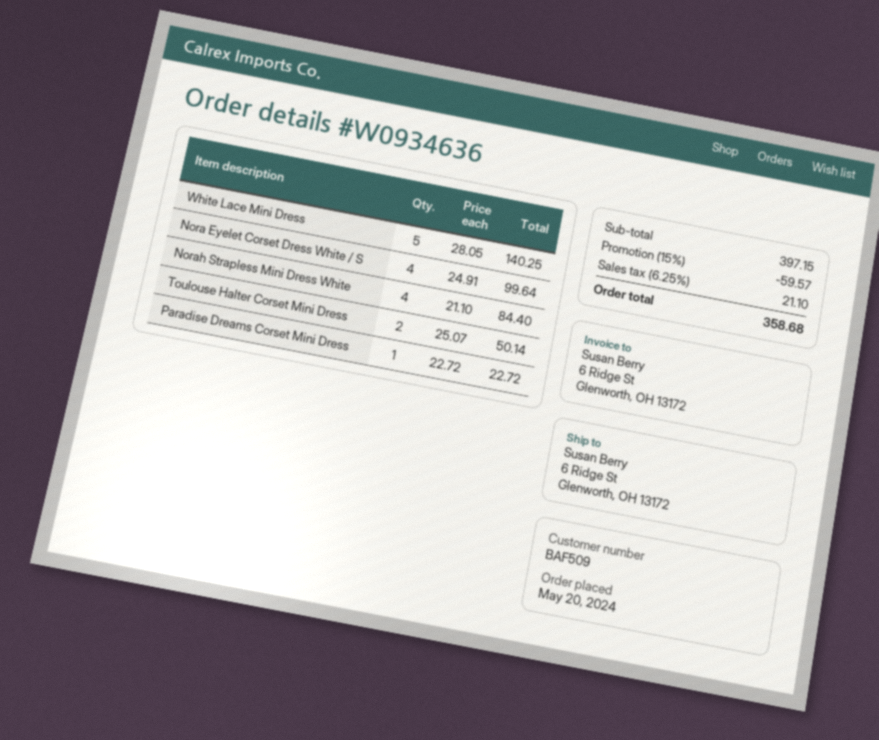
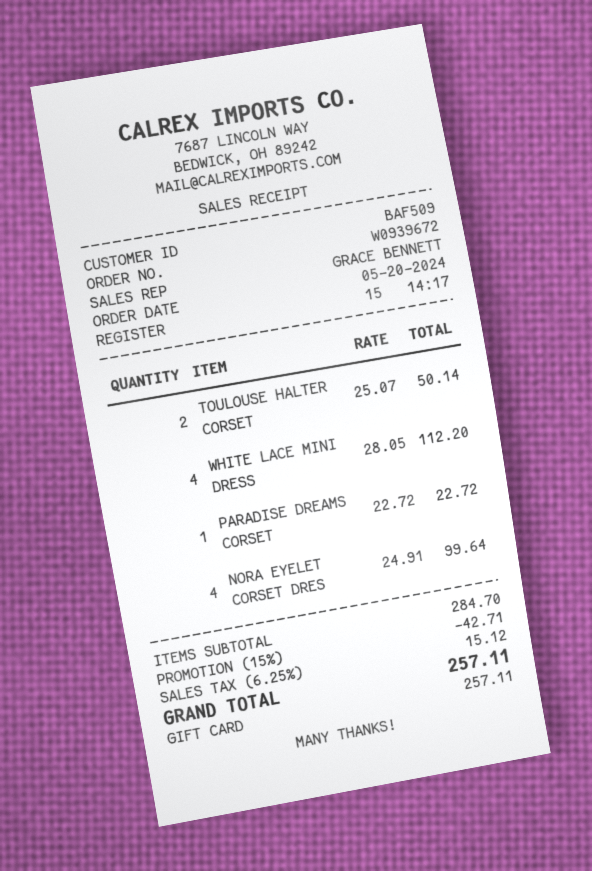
order number: W0934636 -> W0939672
White Lace Mini Dress: 5 x 28.05 = 140.25 -> 4 x 28.05 = 112.20
Norah Strapless Mini Dress White: 4 x 21.10 = 84.40 -> none
subtotal: 397.15 -> 284.70
discount: 15% = 59.57 -> 15% = 42.71
tax: 6.25% = 21.10 -> 6.25% = 15.12
total: 358.68 -> 257.11

